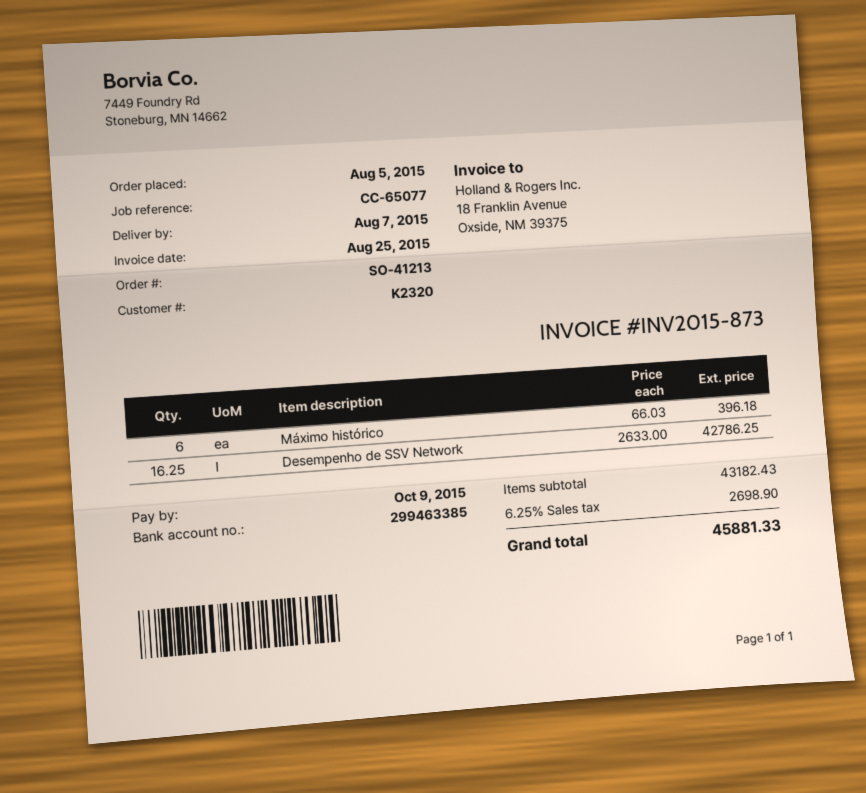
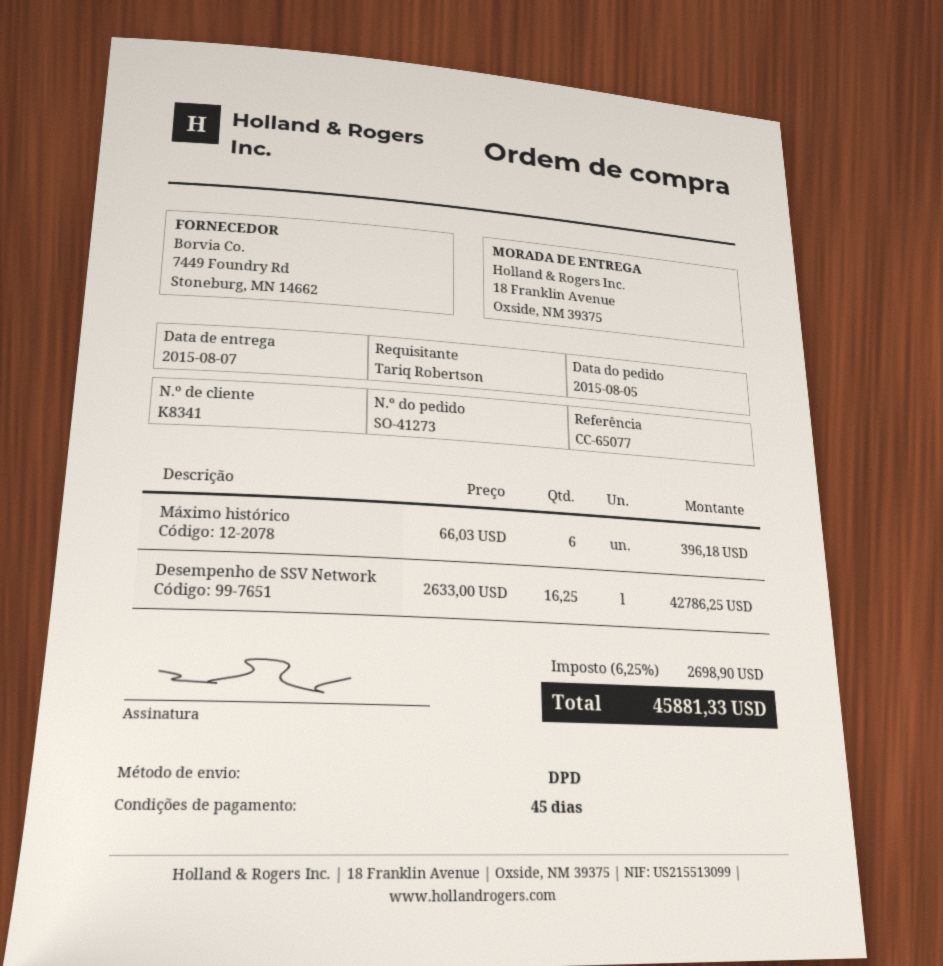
order number: SO-41213 -> SO-41273
customer number: K2320 -> K8341

